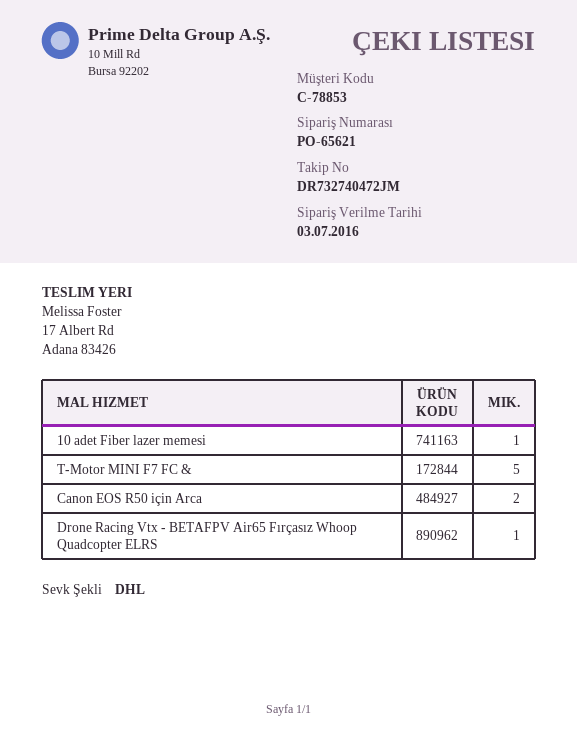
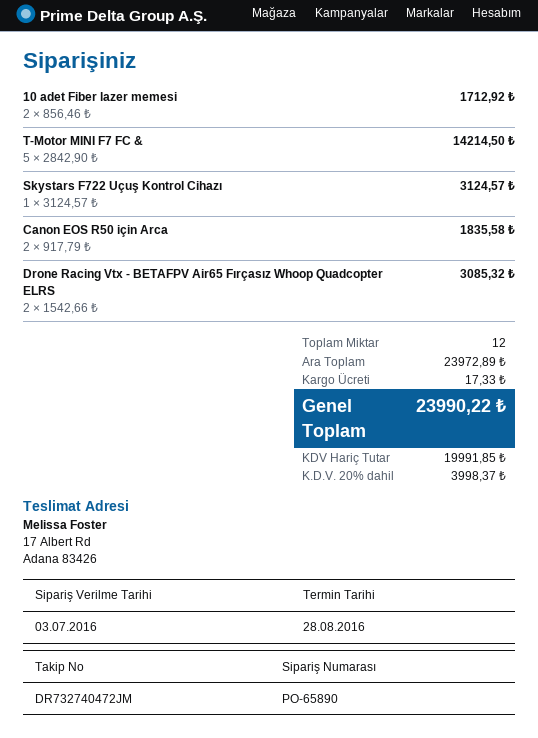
order number: PO-65621 -> PO-65890
10 adet Fiber lazer memesi: 1 -> 2
Drone Racing Vtx - BETAFPV Air65 Fırçasız Whoop Quadcopter ELRS: 1 -> 2
Skystars F722 Uçuş Kontrol Cihazı: none -> 1

